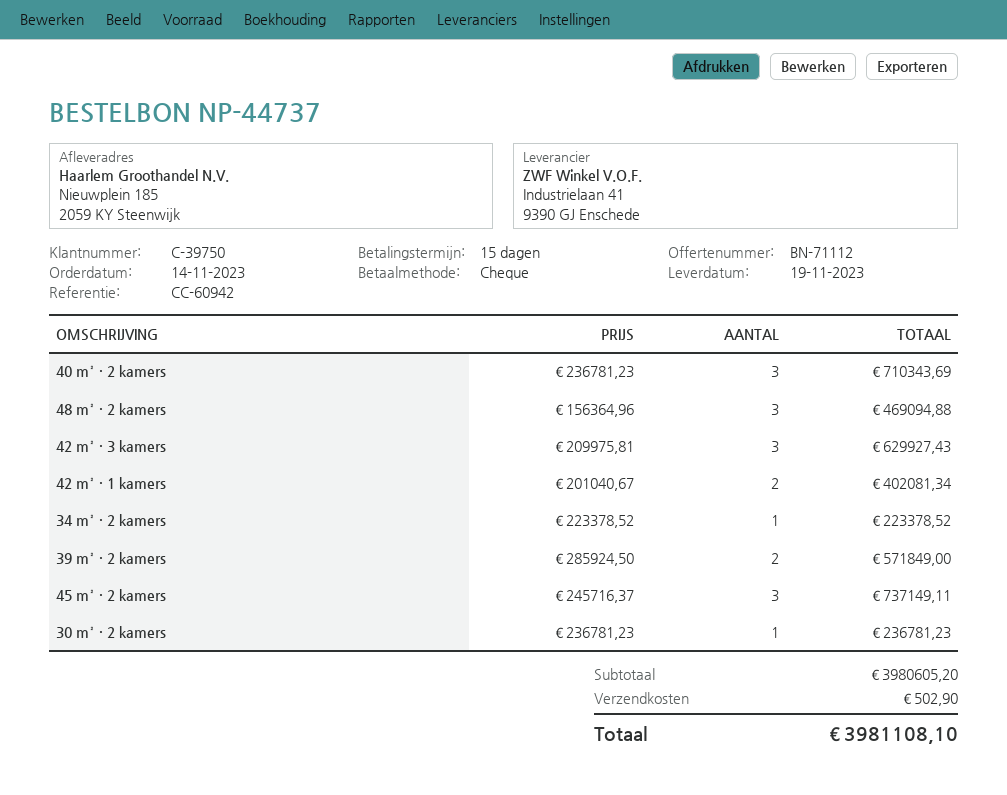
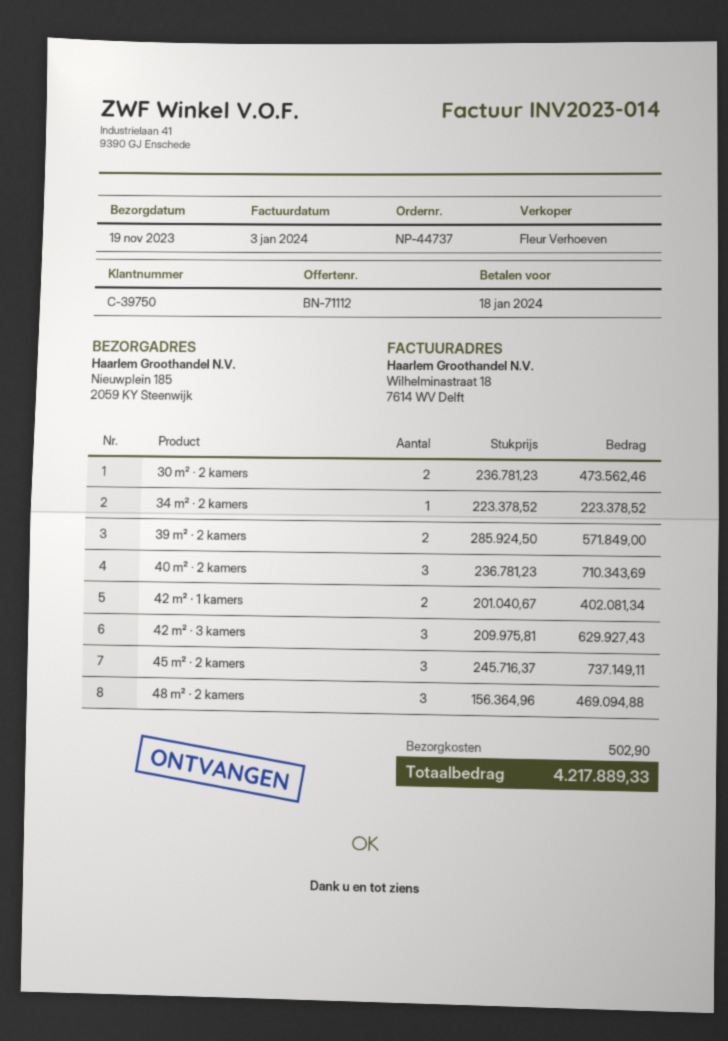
30 m² · 2 kamers: 1 x 236781.23 = 236781.23 -> 2 x 236781.23 = 473562.46
total: 3981108.10 -> 4217889.33

